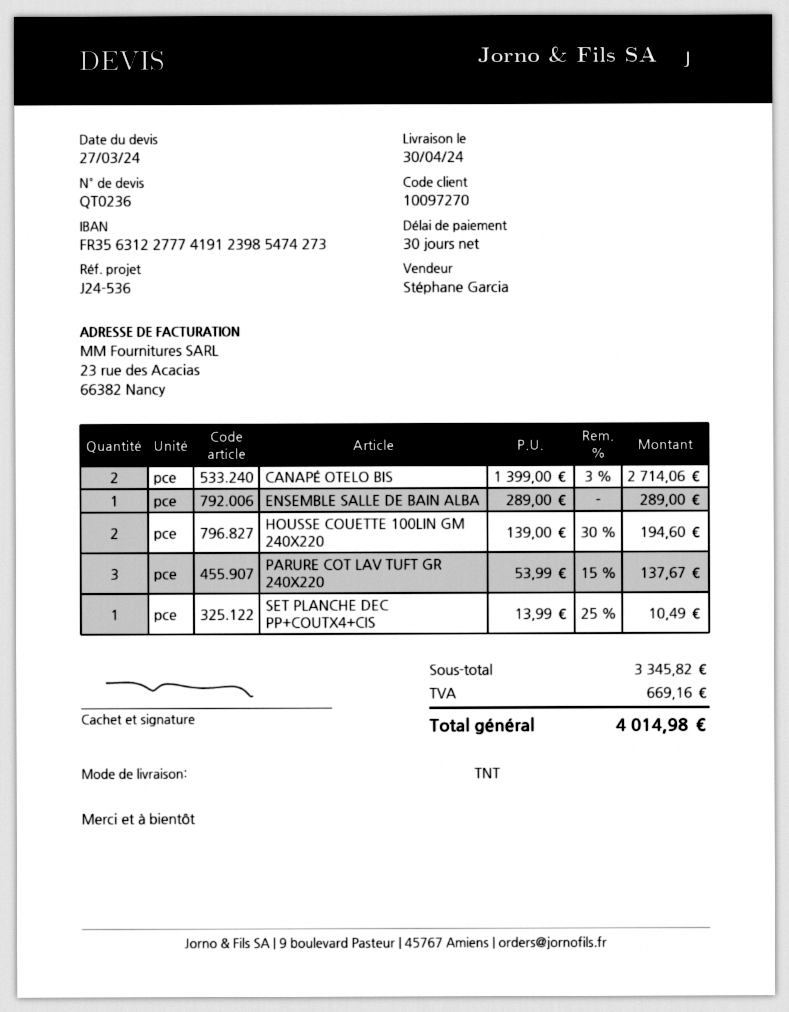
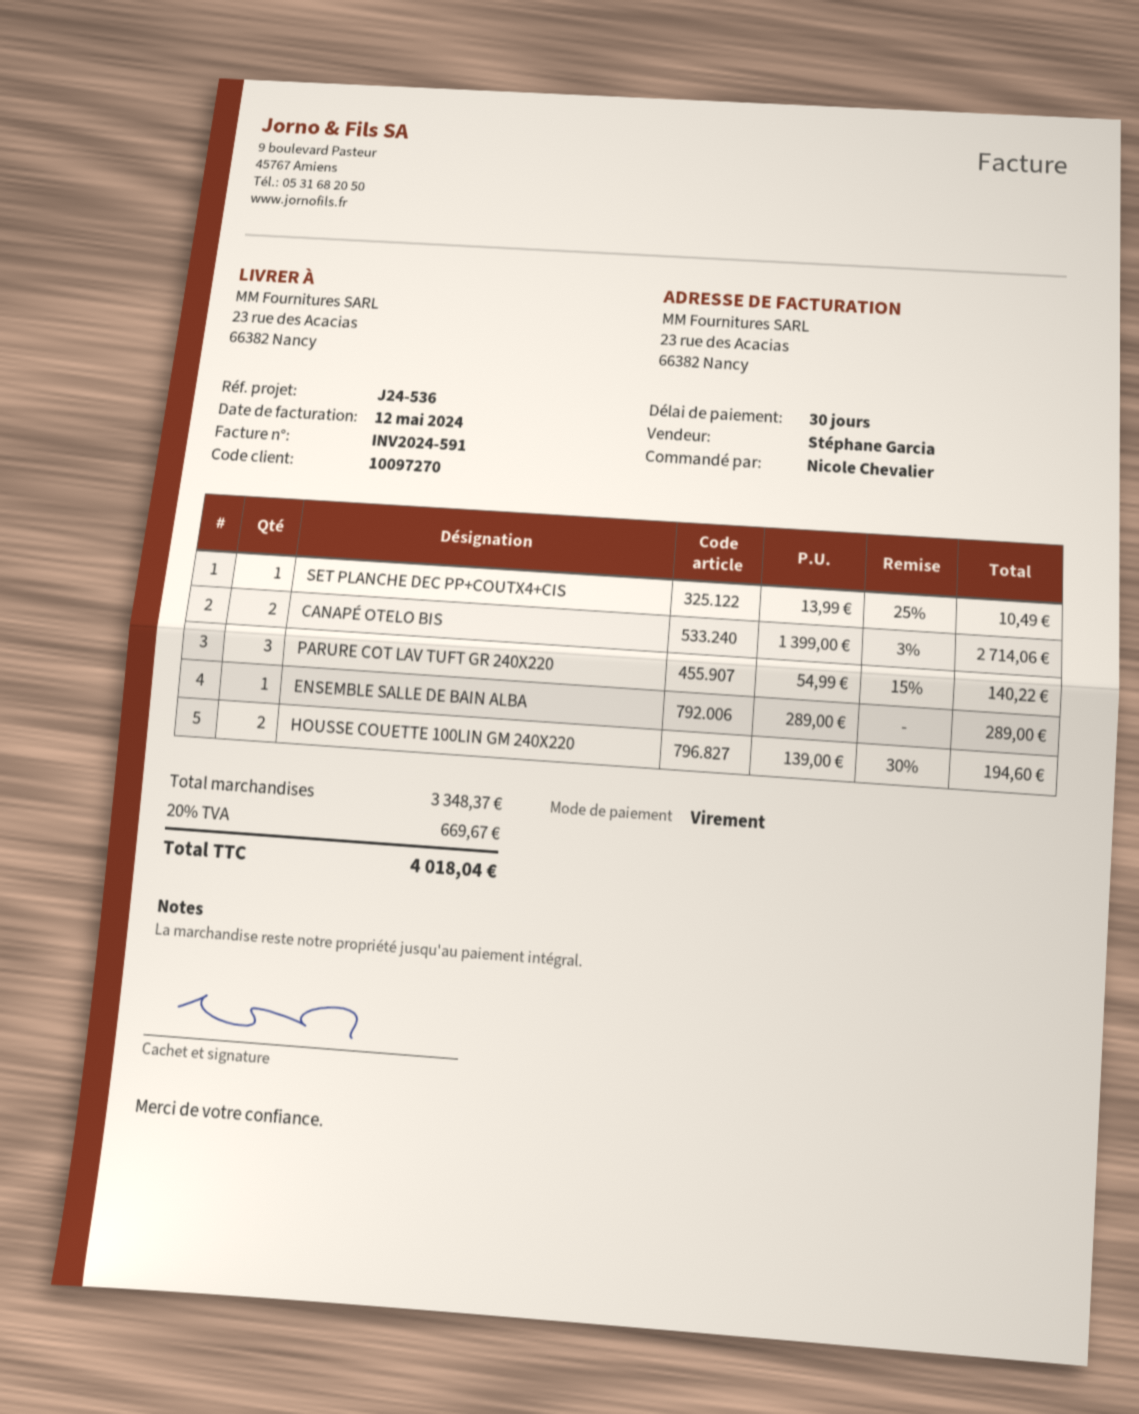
PARURE COT LAV TUFT GR 240X220: 3 x 53.99 - 15% = 137.67 -> 3 x 54.99 - 15% = 140.22
subtotal: 3345.82 -> 3348.37
tax: 669.16 -> 669.67
total: 4014.98 -> 4018.04

